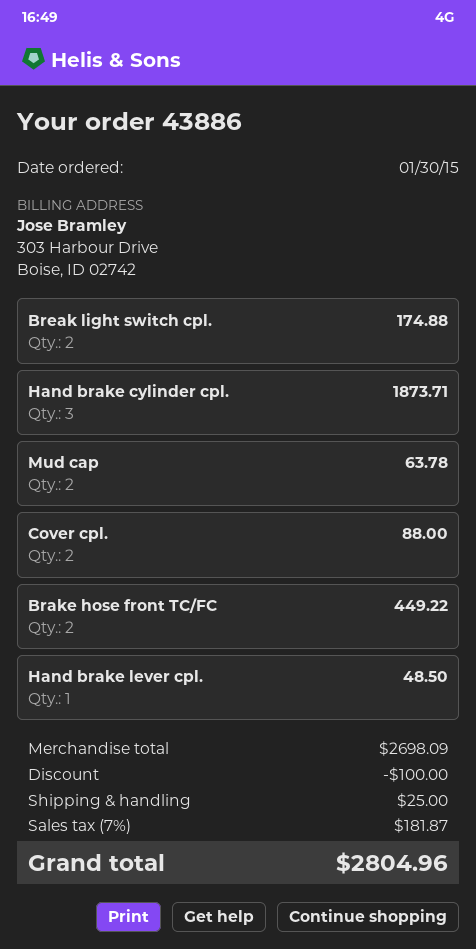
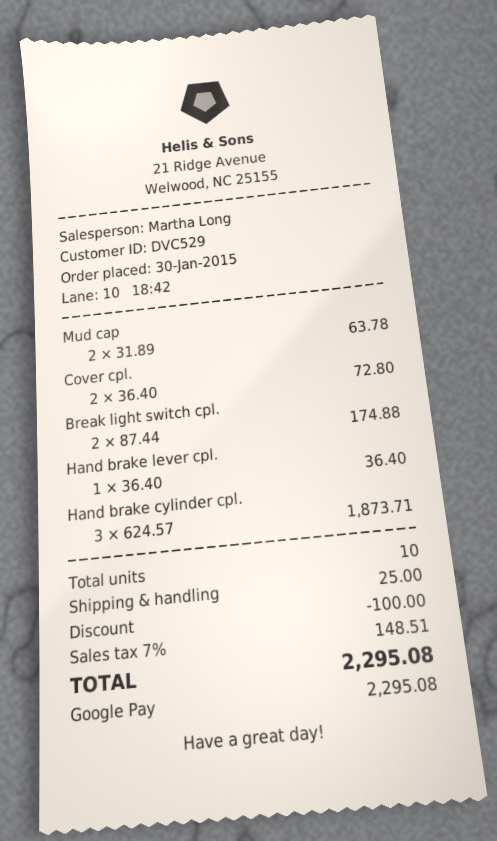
Cover cpl.: 2 for 88.00 -> 2 for 72.80
Brake hose front TC/FC: 2 for 449.22 -> none
Hand brake lever cpl.: 1 for 48.50 -> 1 for 36.40
tax: 7% = 181.87 -> 7% = 148.51
total: 2804.96 -> 2295.08

